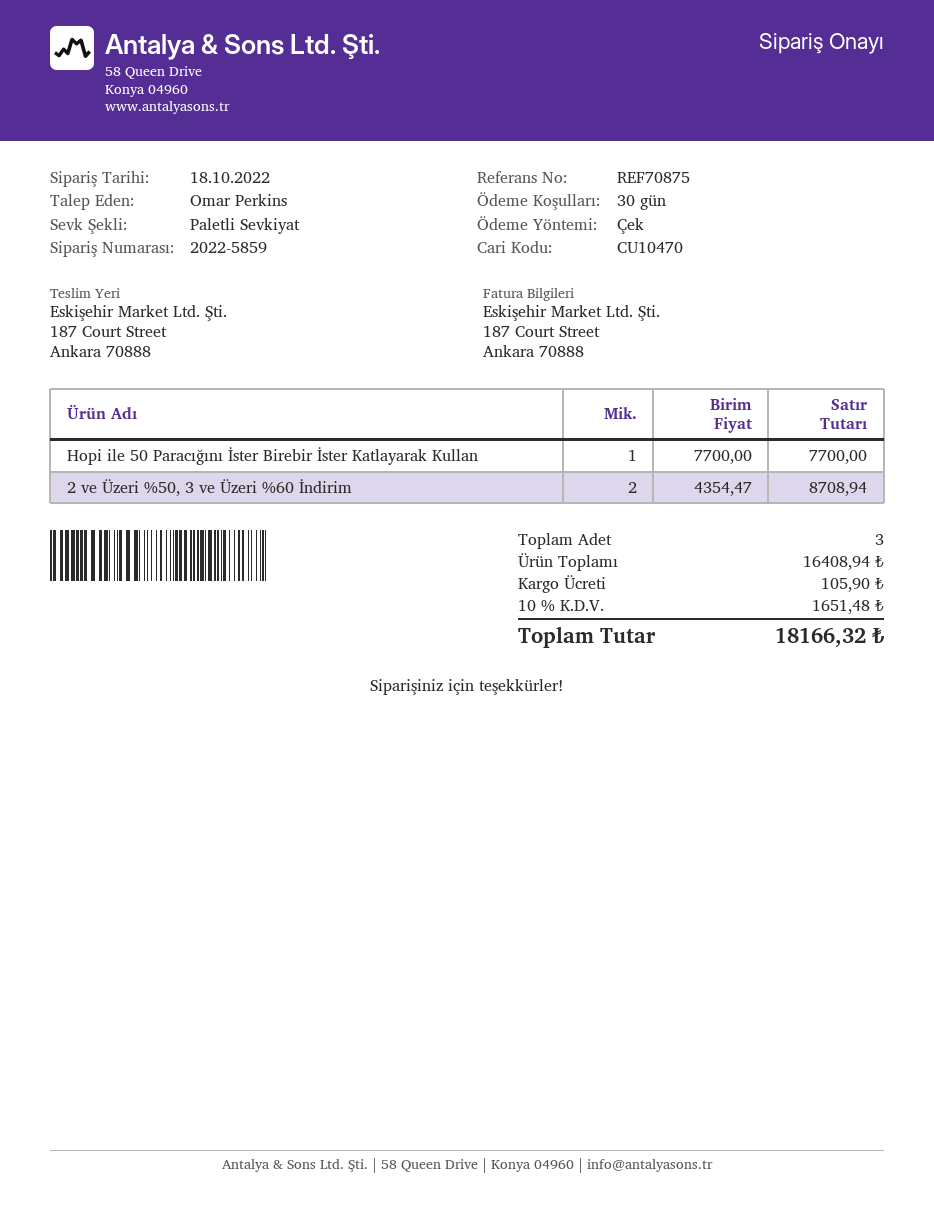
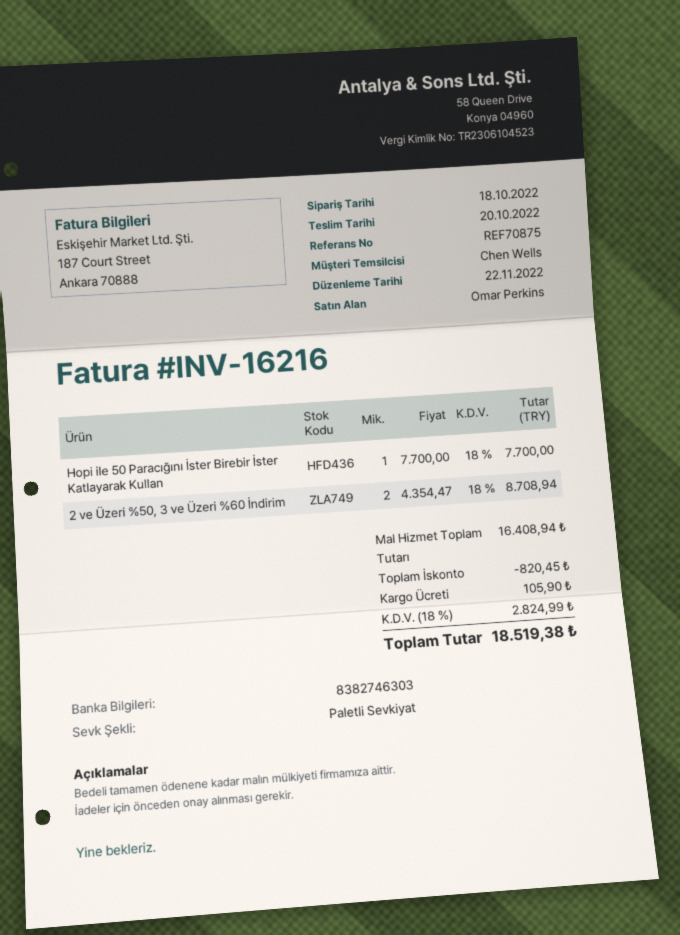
discount: none -> 820.45
tax: 10% = 1651.48 -> 18% = 2824.99
total: 18166.32 -> 18519.38

